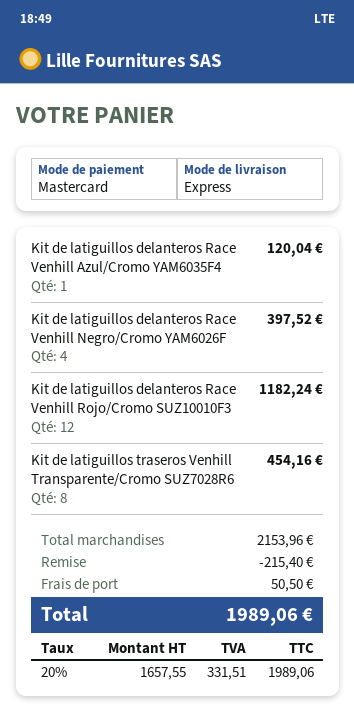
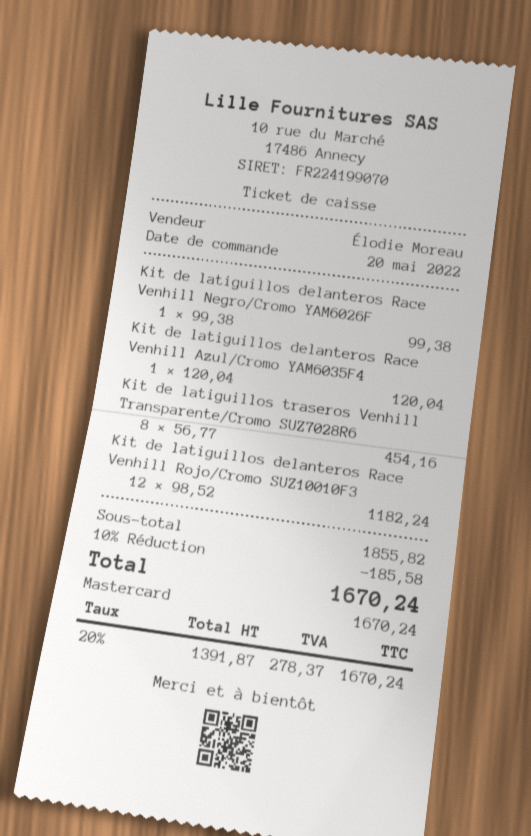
Kit de latiguillos delanteros Race Venhill Negro/Cromo YAM6026F: 4 for 397.52 -> 1 for 99.38
subtotal: 2153.96 -> 1855.82
discount: 215.40 -> 185.58
shipping: 50.50 -> none
net: 1657.55 -> 1391.87
tax: 20% = 331.51 -> 20% = 278.37
total: 1989.06 -> 1670.24

